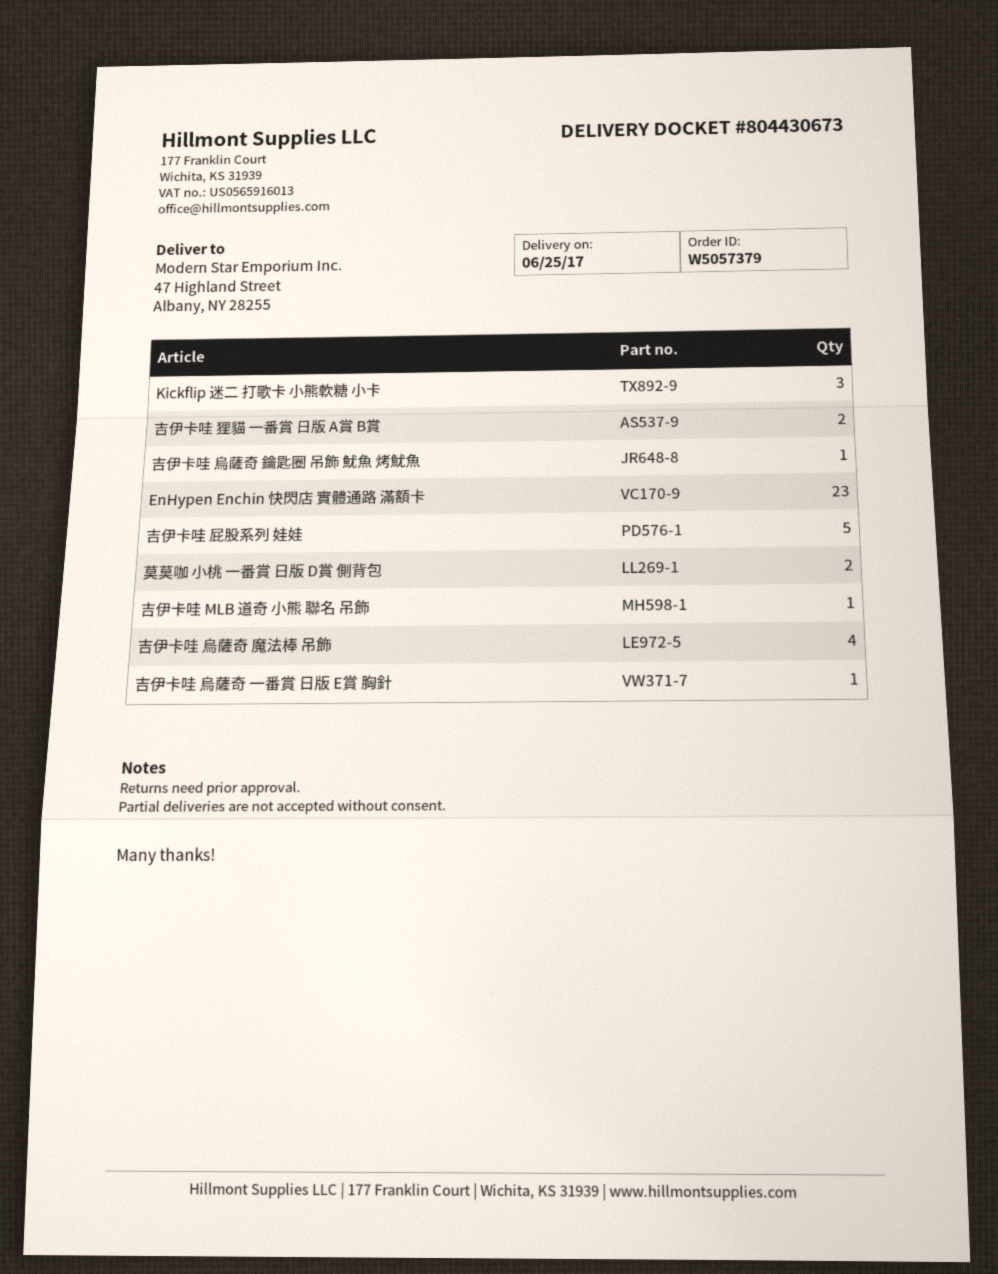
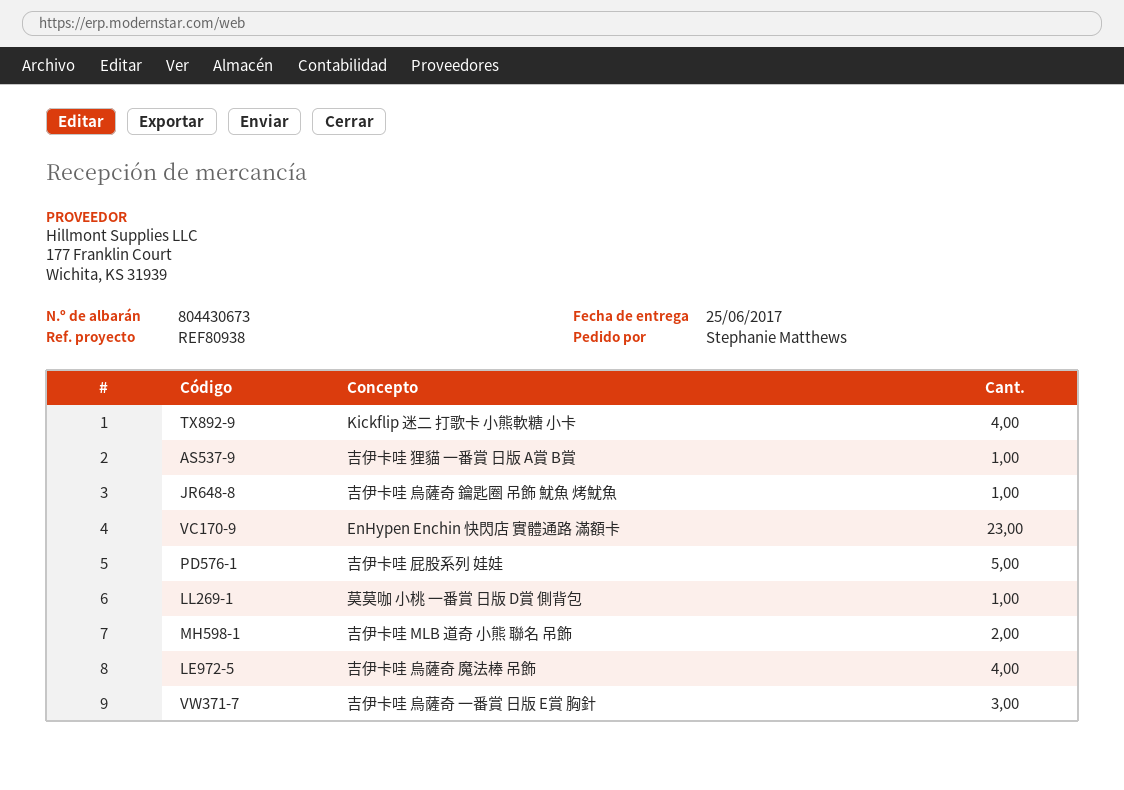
Kickflip 迷二 打歌卡 小熊軟糖 小卡: 3 -> 4
吉伊卡哇 狸貓 一番賞 日版 A賞 B賞: 2 -> 1
莫莫咖 小桃 一番賞 日版 D賞 側背包: 2 -> 1
吉伊卡哇 MLB 道奇 小熊 聯名 吊飾: 1 -> 2
吉伊卡哇 烏薩奇 一番賞 日版 E賞 胸針: 1 -> 3

